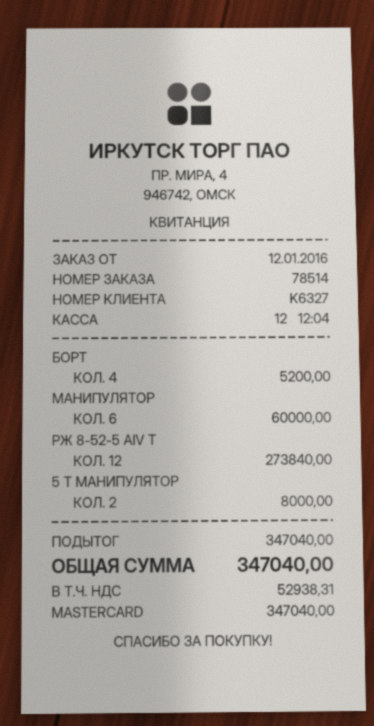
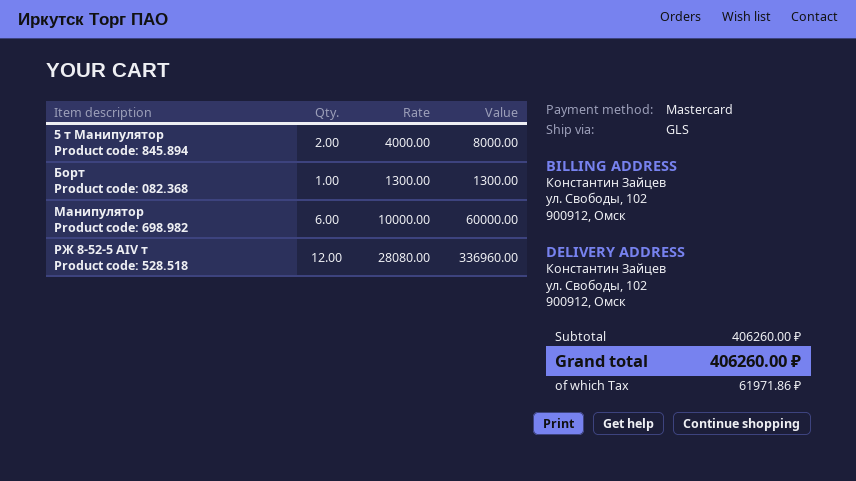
БОРТ: 4 for 5200.00 -> 1 for 1300.00
РЖ 8-52-5 АIV Т: 12 for 273840.00 -> 12 for 336960.00
subtotal: 347040.00 -> 406260.00
tax: 52938.31 -> 61971.86
total: 347040.00 -> 406260.00

